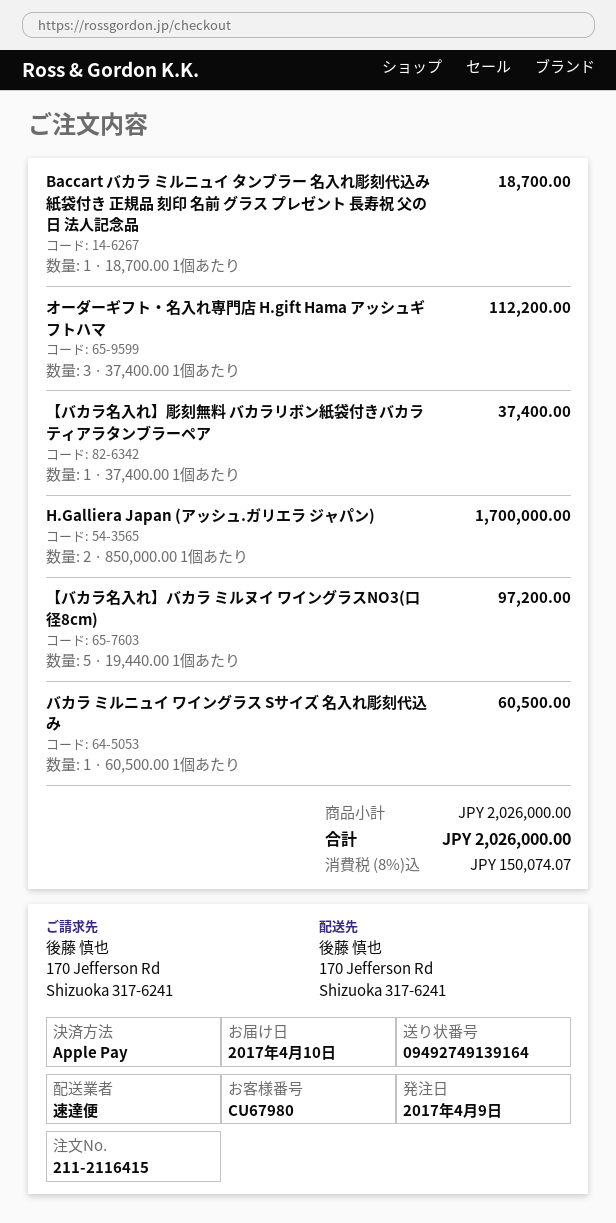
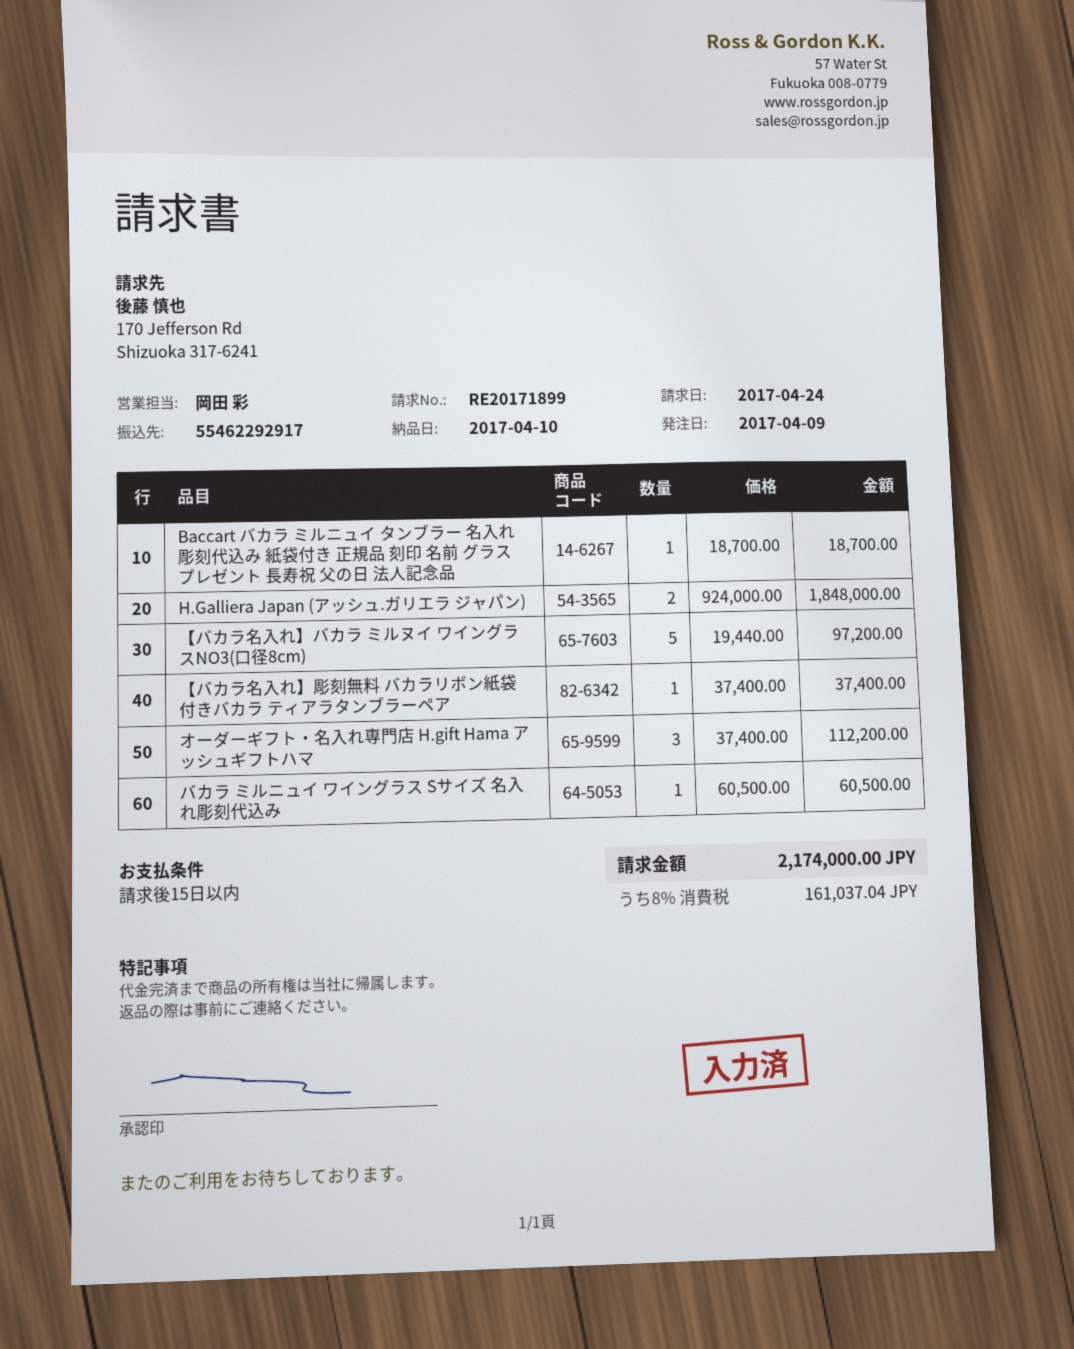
H.Galliera Japan (アッシュ.ガリエラ ジャパン): 2 x 850000.00 = 1700000.00 -> 2 x 924000.00 = 1848000.00
tax: 8% = 150074.07 -> 8% = 161037.04
total: 2026000.00 -> 2174000.00

